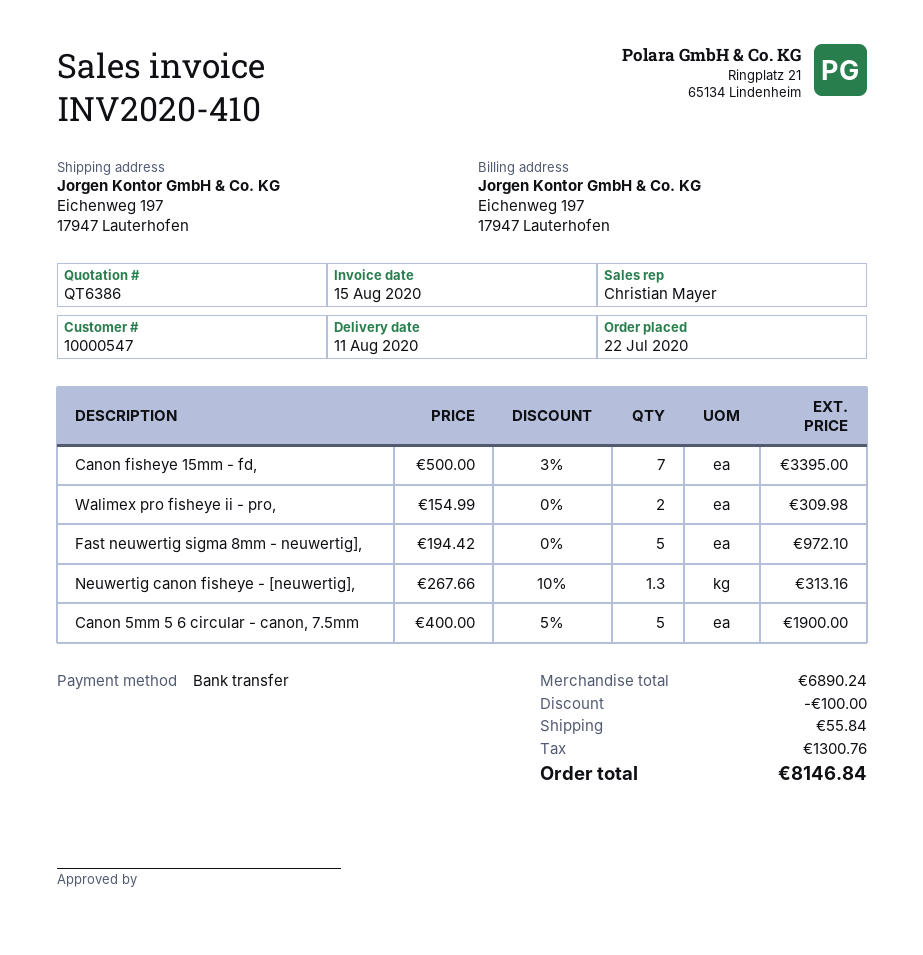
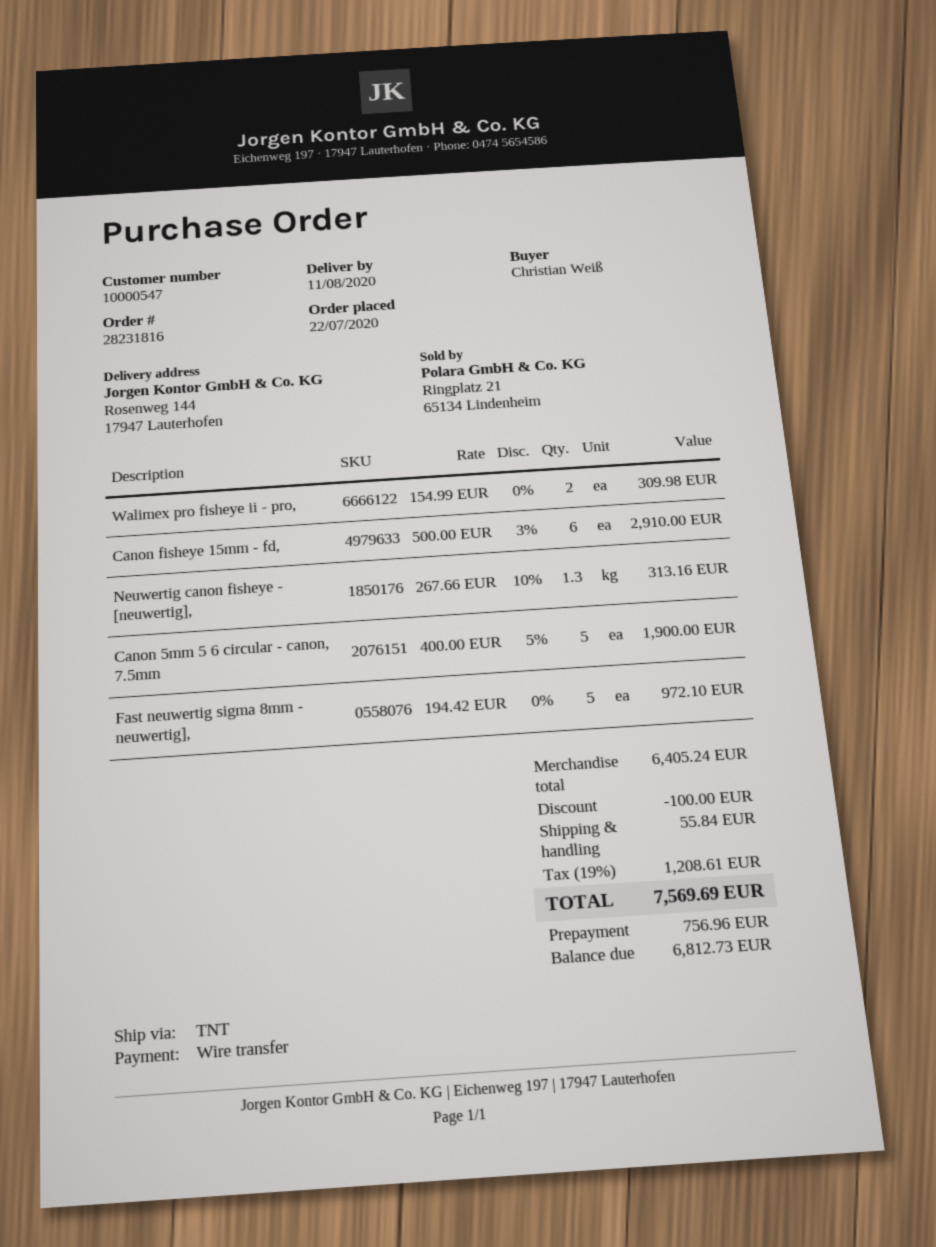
ship to: Eichenweg 197, 17947 Lauterhofen -> Rosenweg 144, 17947 Lauterhofen
Canon fisheye 15mm - fd,: 7 x 500.00 - 3% = 3395.00 -> 6 x 500.00 - 3% = 2910.00
subtotal: 6890.24 -> 6405.24
tax: 1300.76 -> 1208.61
total: 8146.84 -> 7569.69

